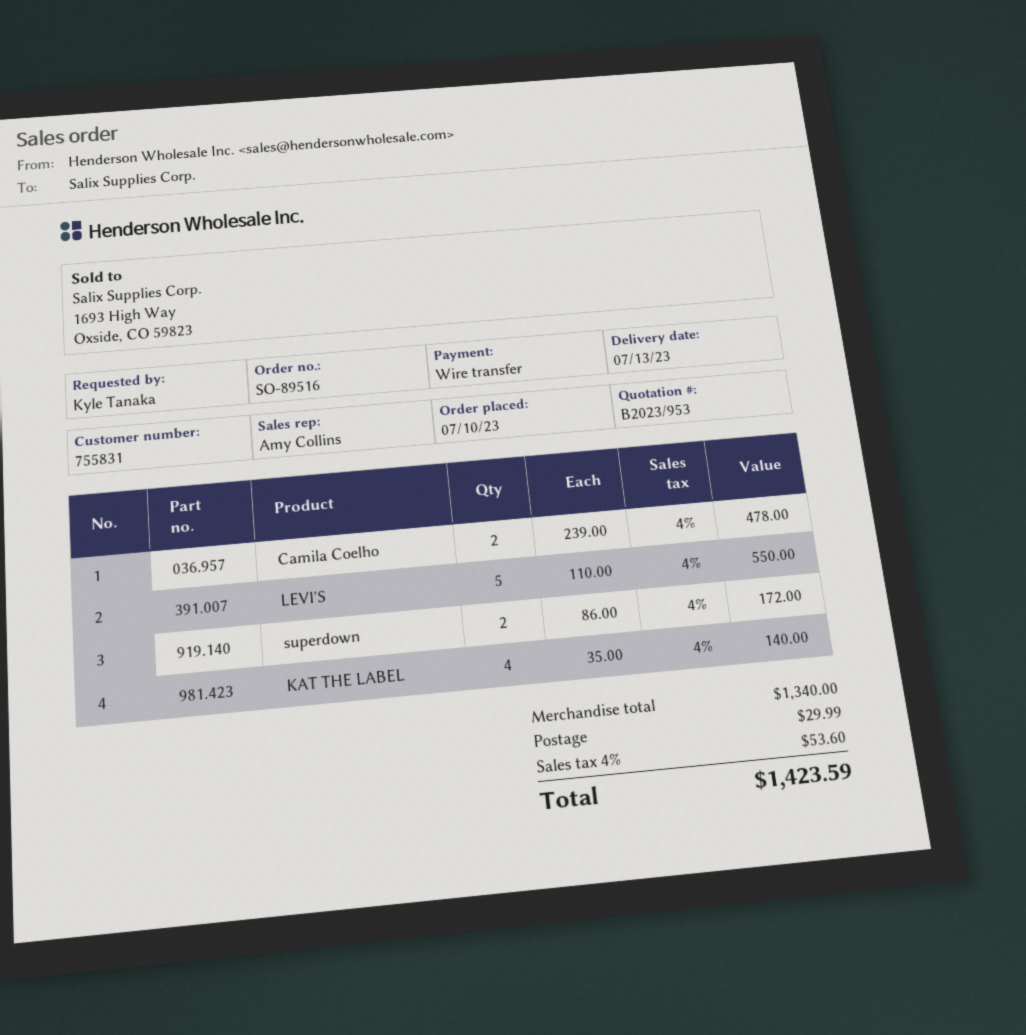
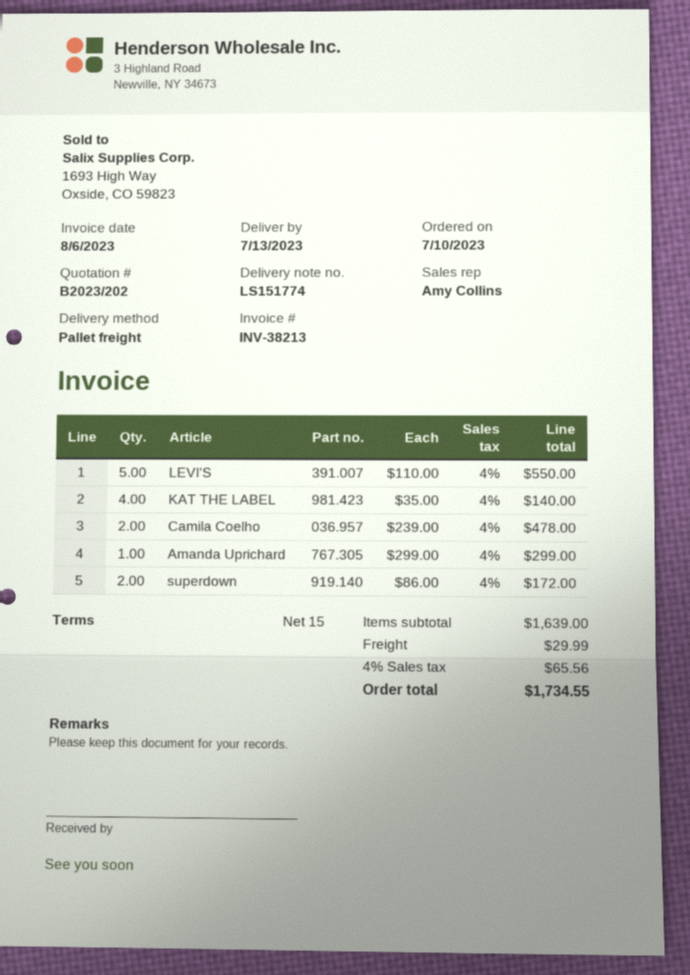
quote number: B2023/953 -> B2023/202
Amanda Uprichard: none -> 1 x 299.00 = 299.00
subtotal: 1340.00 -> 1639.00
tax: 4% = 53.60 -> 4% = 65.56
total: 1423.59 -> 1734.55

